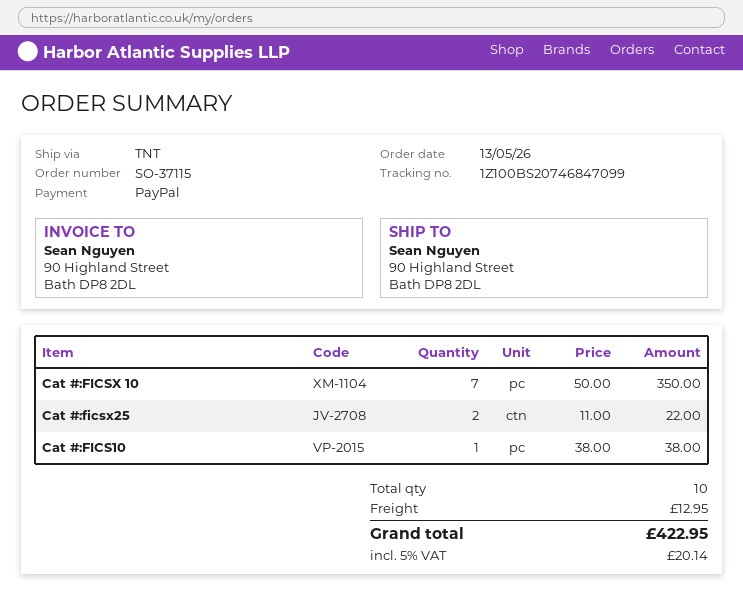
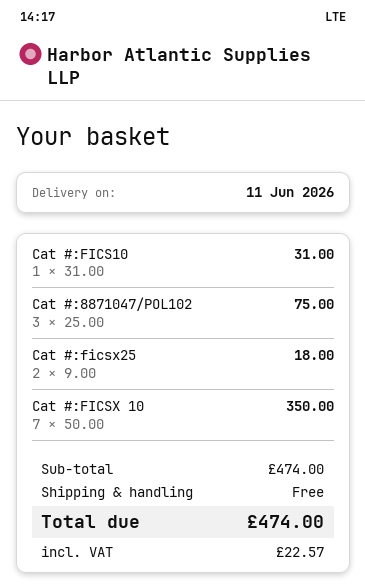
Cat #:ficsx25: 2 x 11.00 = 22.00 -> 2 x 9.00 = 18.00
Cat #:FICS10: 1 x 38.00 = 38.00 -> 1 x 31.00 = 31.00
Cat #:8871047/POL102: none -> 3 x 25.00 = 75.00
shipping: 12.95 -> 0.00
tax: 20.14 -> 22.57
total: 422.95 -> 474.00

